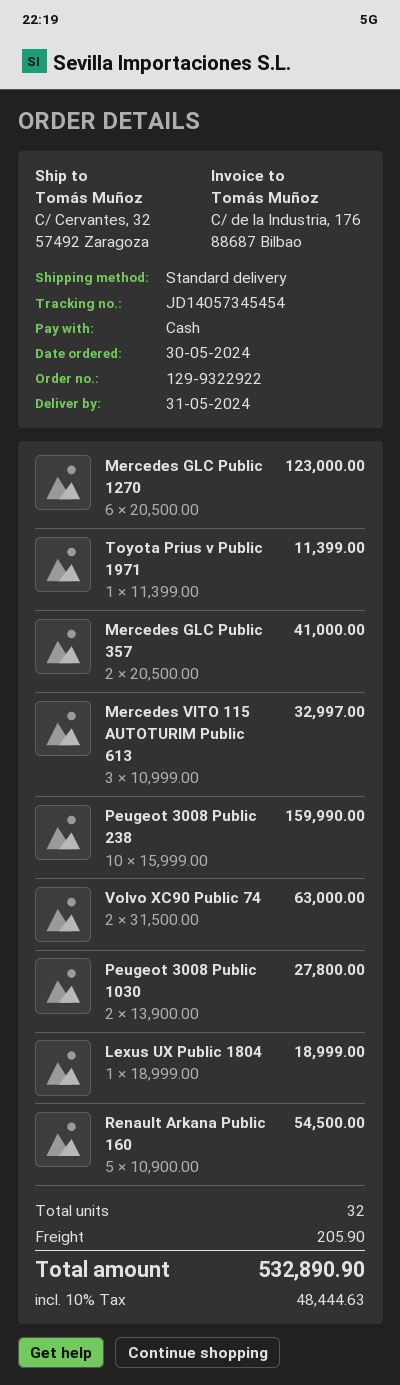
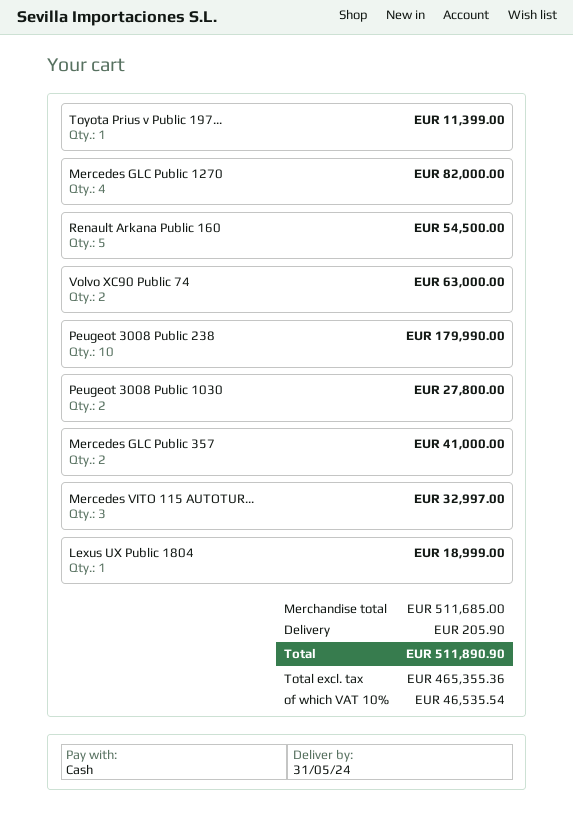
Mercedes GLC Public 1270: 6 for 123000.00 -> 4 for 82000.00
Peugeot 3008 Public 238: 10 for 159990.00 -> 10 for 179990.00
tax: 10% = 48444.63 -> 10% = 46535.54
total: 532890.90 -> 511890.90

